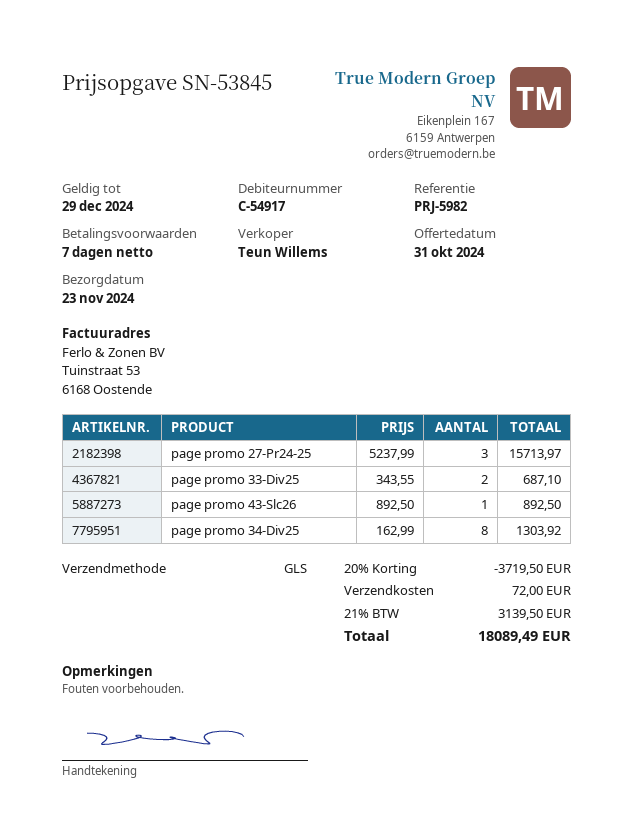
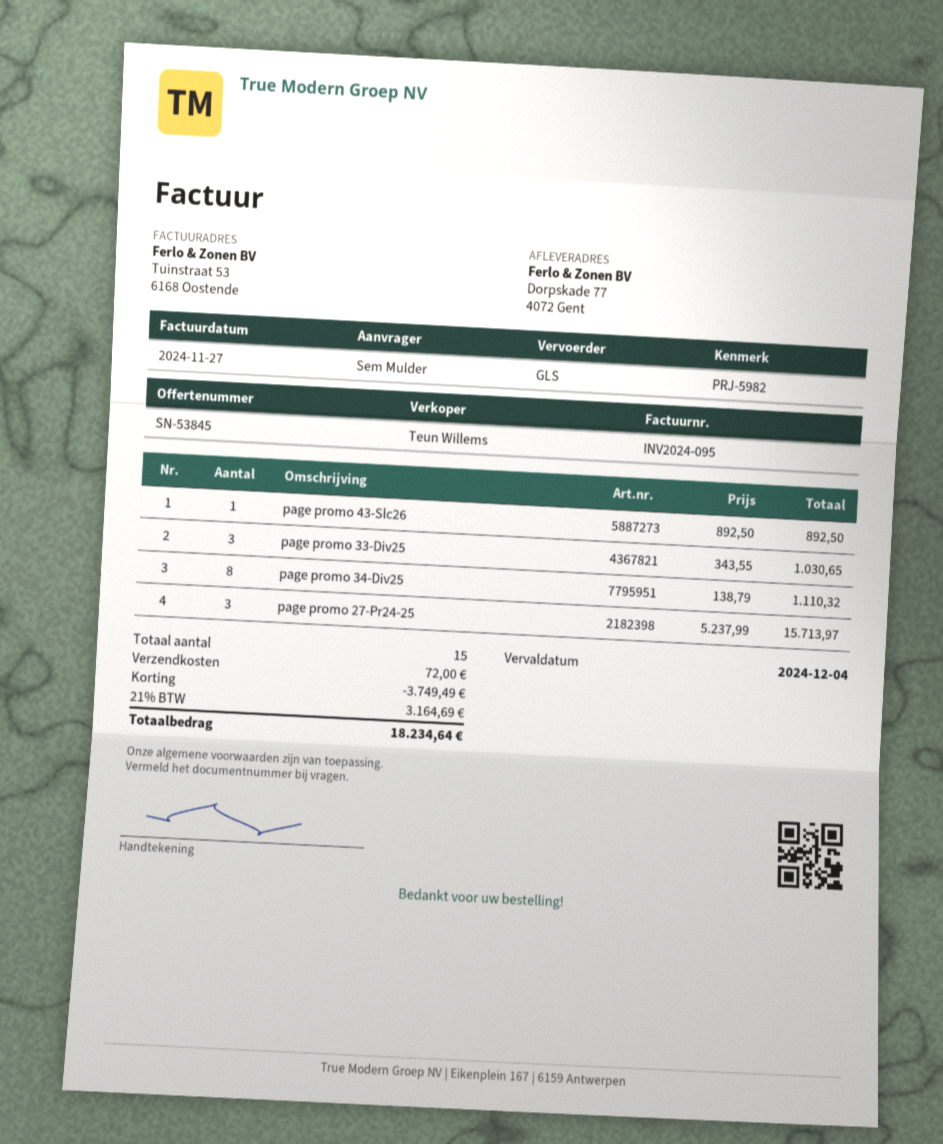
page promo 33-Div25: 2 x 343.55 = 687.10 -> 3 x 343.55 = 1030.65
page promo 34-Div25: 8 x 162.99 = 1303.92 -> 8 x 138.79 = 1110.32
discount: 3719.50 -> 3749.49
tax: 21% = 3139.50 -> 21% = 3164.69
total: 18089.49 -> 18234.64

